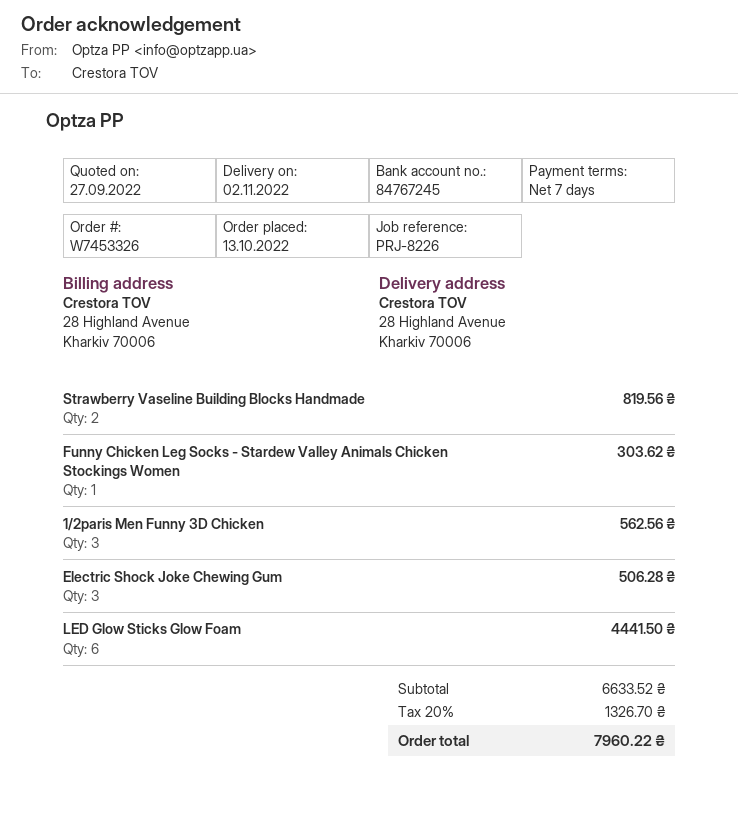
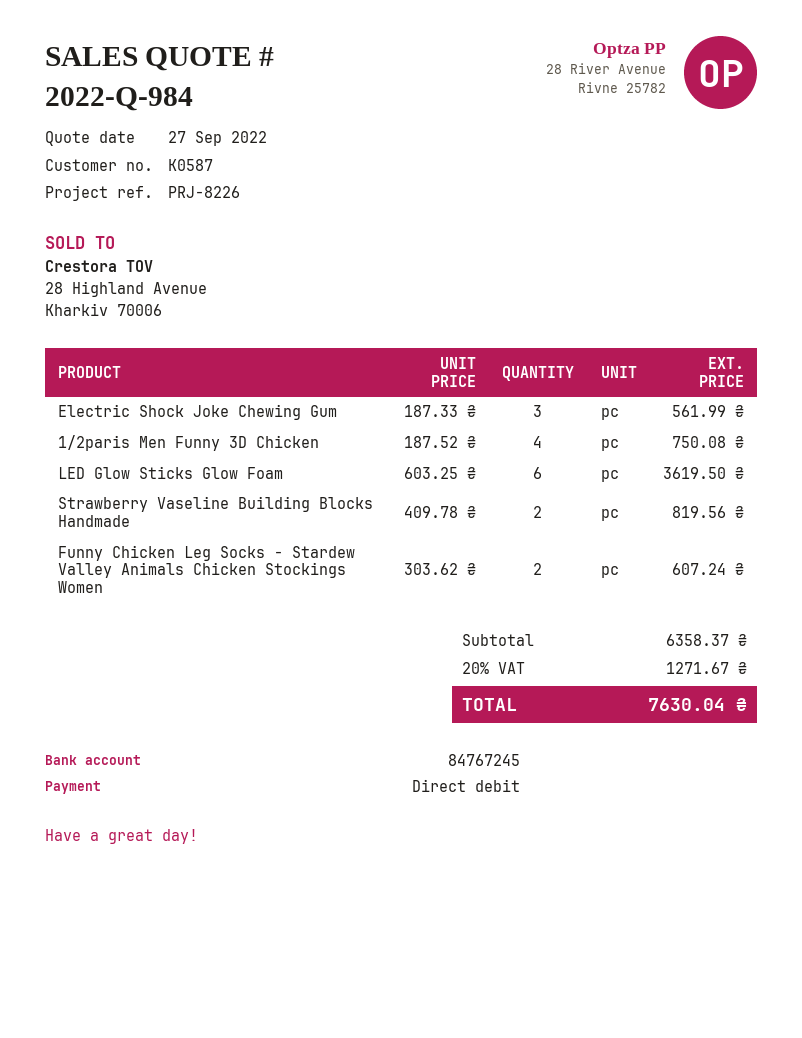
Funny Chicken Leg Socks - Stardew Valley Animals Chicken Stockings Women: 1 for 303.62 -> 2 for 607.24
1/2paris Men Funny 3D Chicken: 3 for 562.56 -> 4 for 750.08
Electric Shock Joke Chewing Gum: 3 for 506.28 -> 3 for 561.99
LED Glow Sticks Glow Foam: 6 for 4441.50 -> 6 for 3619.50
subtotal: 6633.52 -> 6358.37
tax: 20% = 1326.70 -> 20% = 1271.67
total: 7960.22 -> 7630.04

